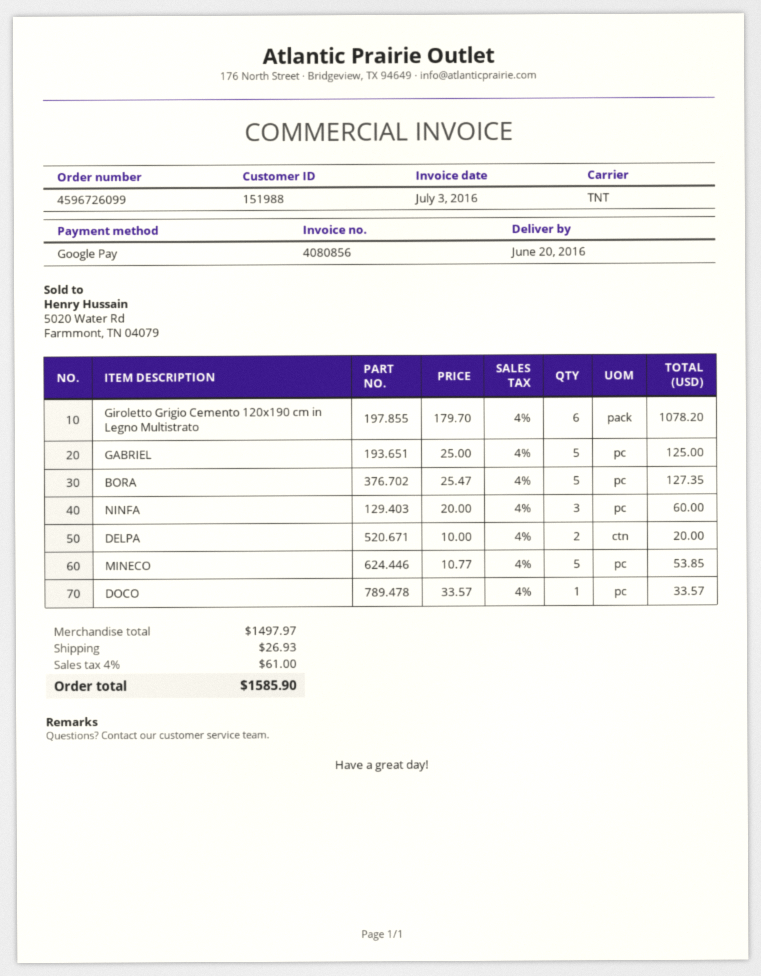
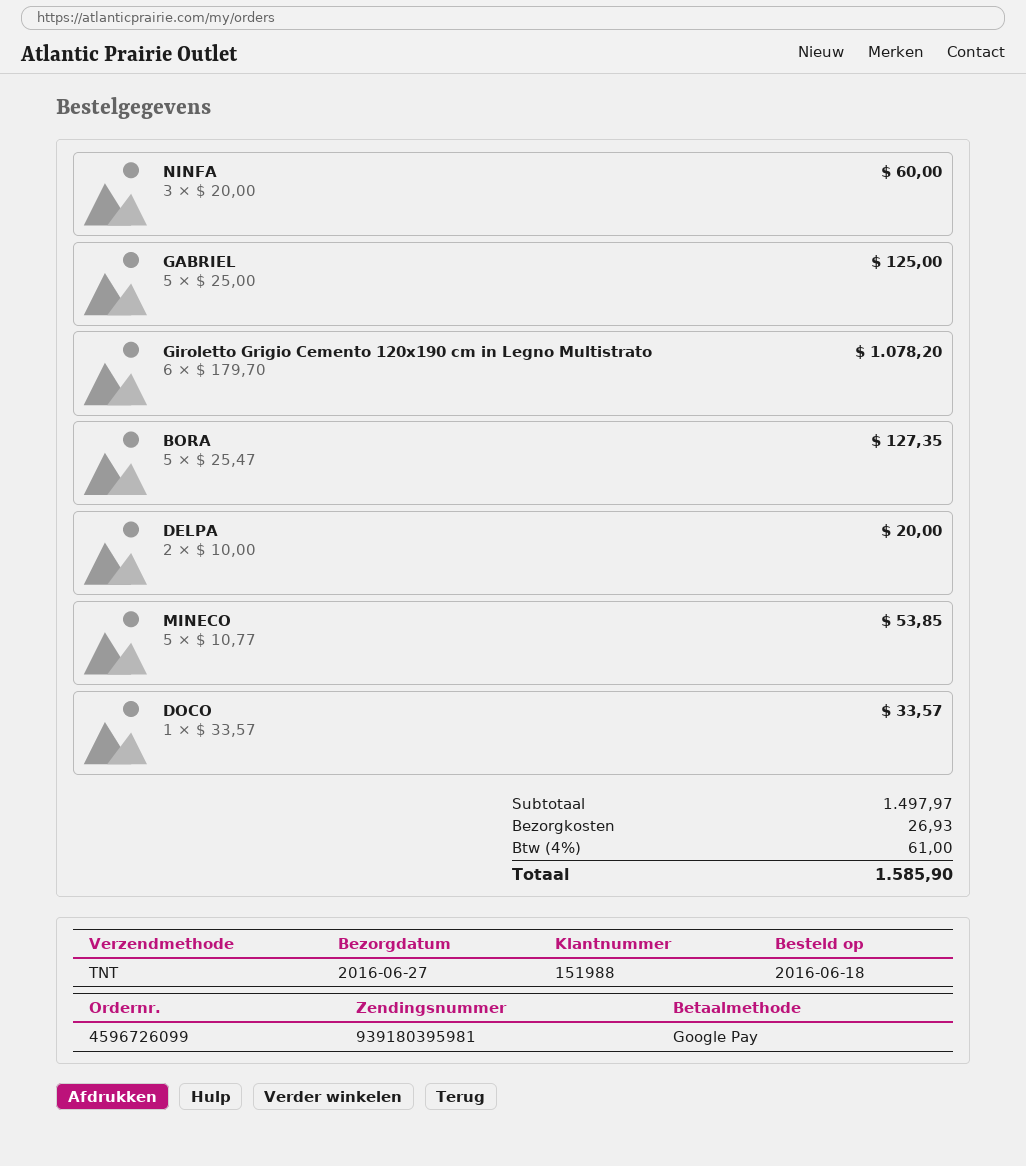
delivery date: 2016-06-20 -> 2016-06-27

